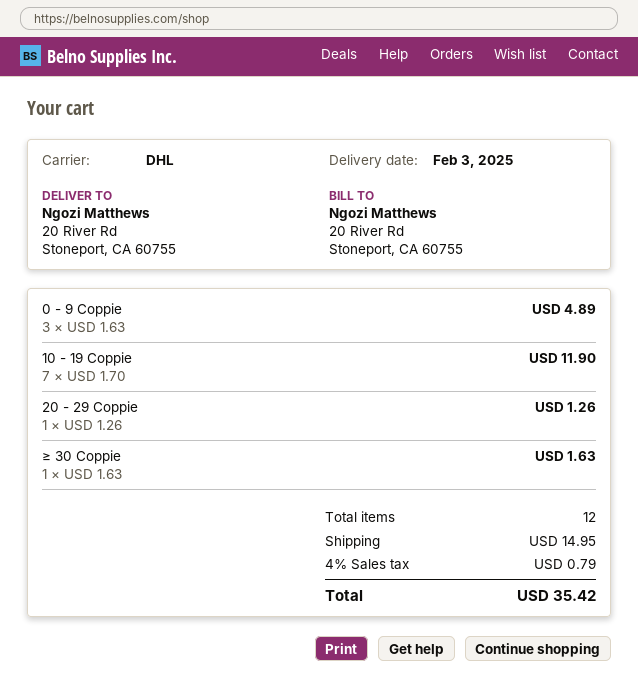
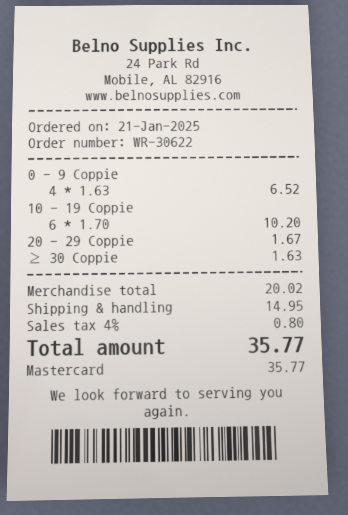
0 - 9 Coppie: 3 x 1.63 = 4.89 -> 4 x 1.63 = 6.52
10 - 19 Coppie: 7 x 1.70 = 11.90 -> 6 x 1.70 = 10.20
20 - 29 Coppie: 1 x 1.26 = 1.26 -> 1 x 1.67 = 1.67
tax: 4% = 0.79 -> 4% = 0.80
total: 35.42 -> 35.77

